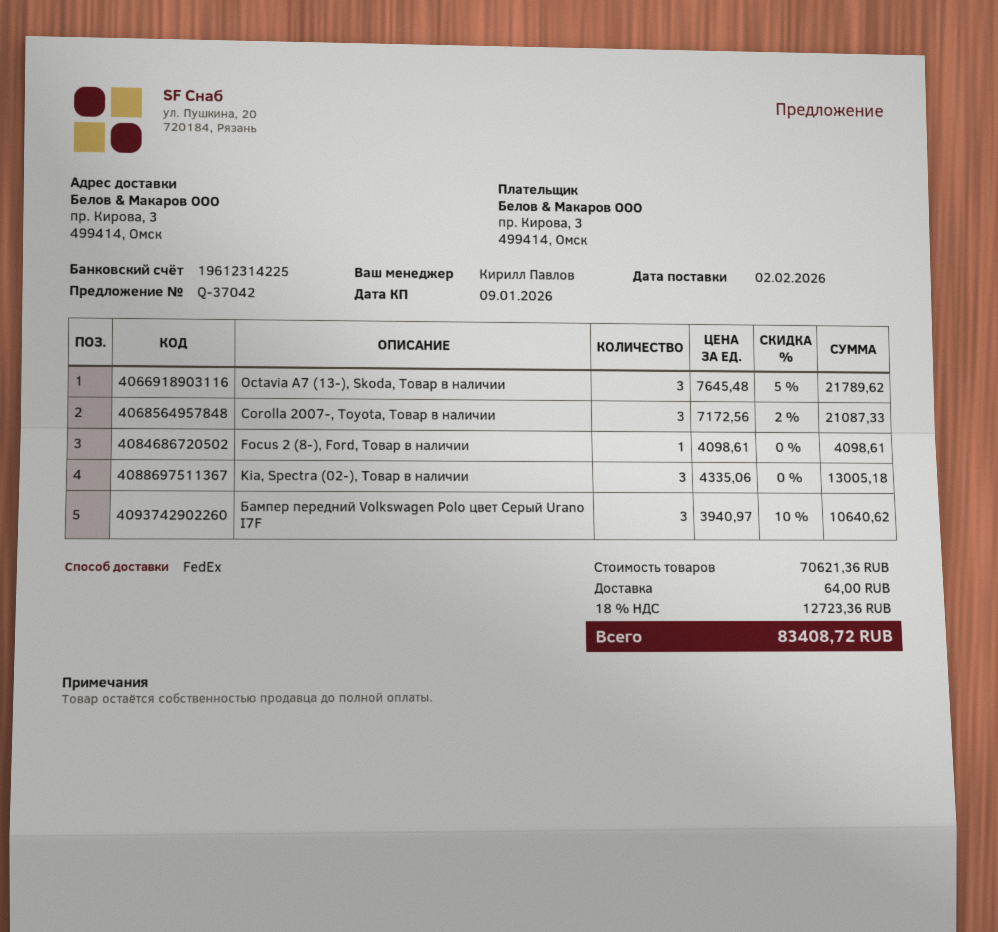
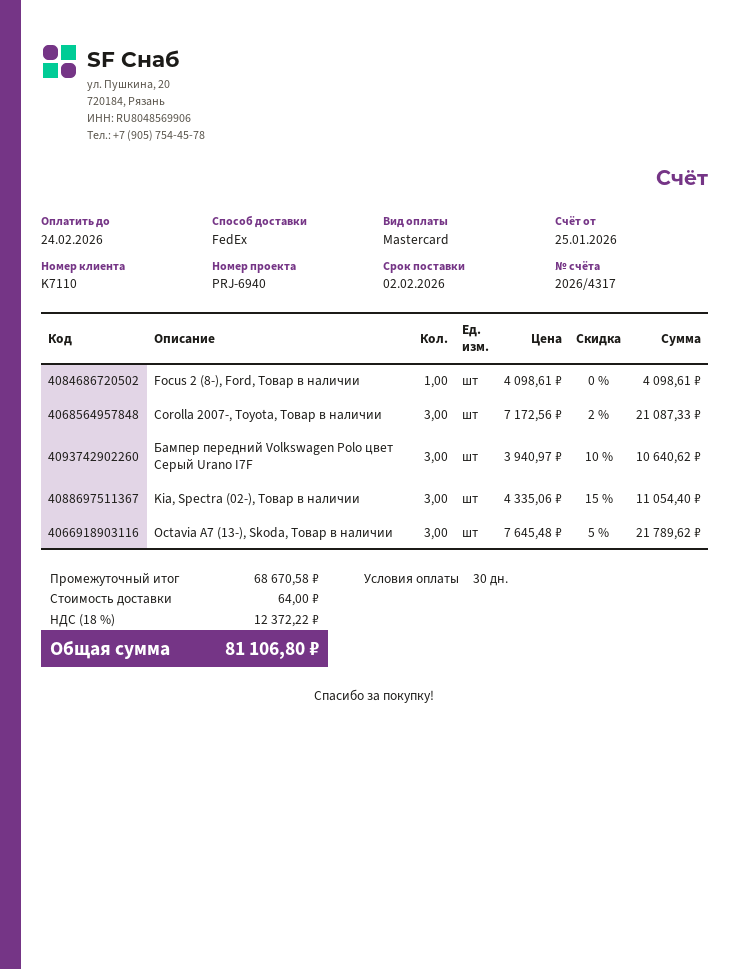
Kia, Spectra (02-), Товар в наличии: 3 x 4335.06 = 13005.18 -> 3 x 4335.06 - 15% = 11054.40
subtotal: 70621.36 -> 68670.58
tax: 18% = 12723.36 -> 18% = 12372.22
total: 83408.72 -> 81106.80

